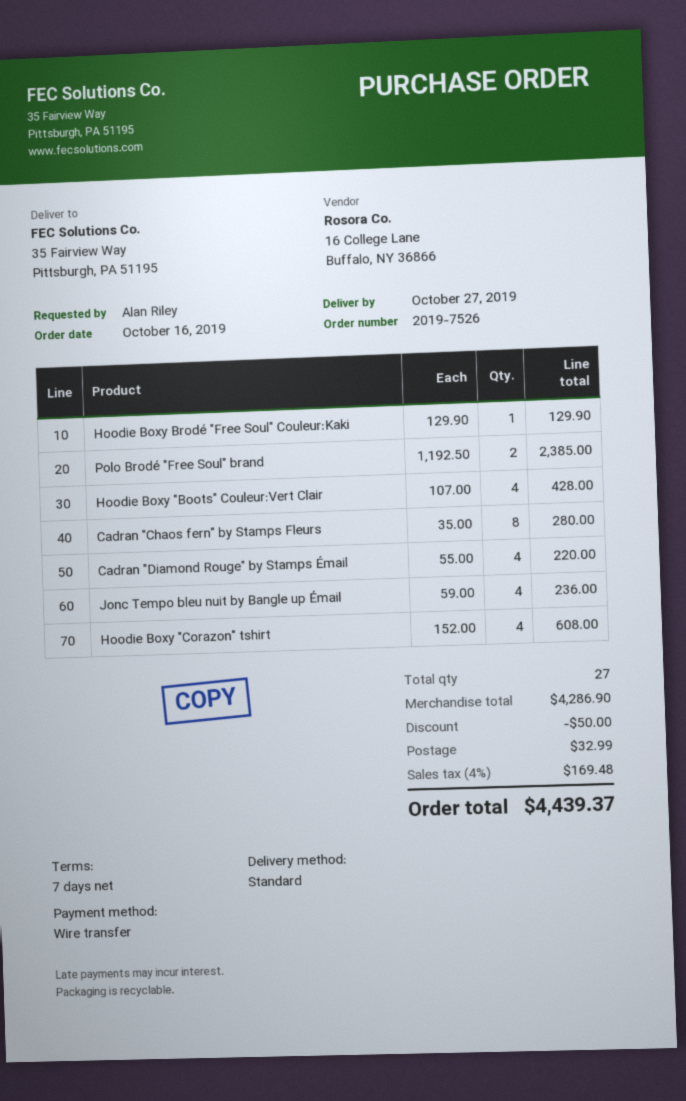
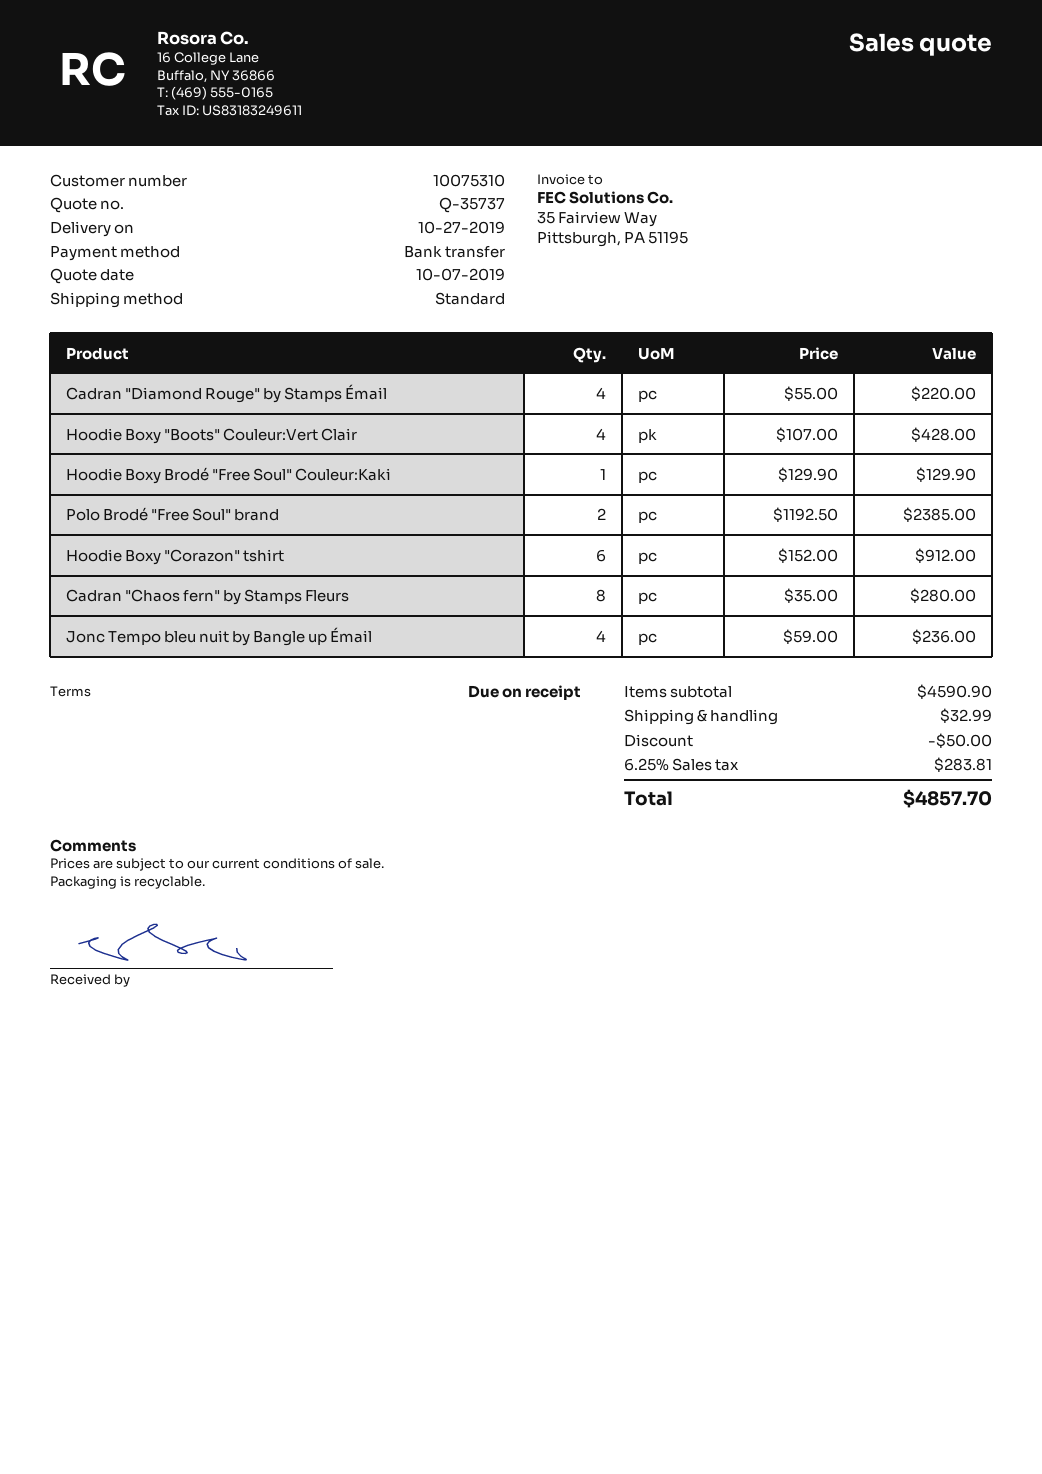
payment terms: 7 days -> on receipt
Hoodie Boxy "Corazon" tshirt: 4 x 152.00 = 608.00 -> 6 x 152.00 = 912.00
subtotal: 4286.90 -> 4590.90
tax: 4% = 169.48 -> 6.25% = 283.81
total: 4439.37 -> 4857.70

